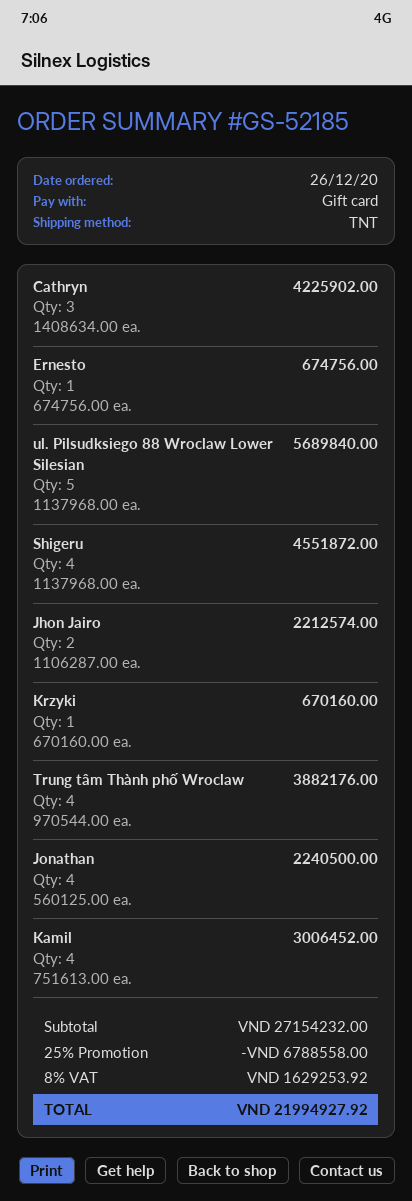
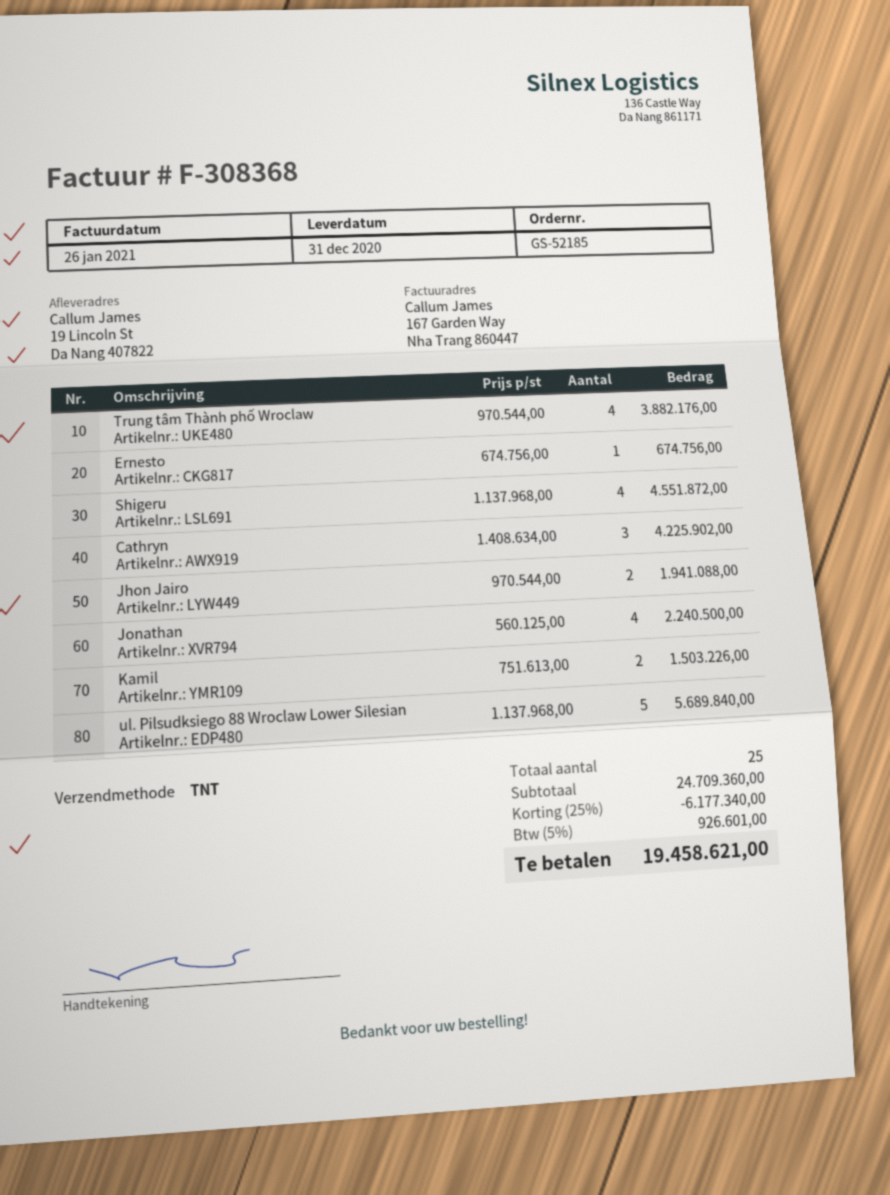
Jhon Jairo: 2 x 1106287.00 = 2212574.00 -> 2 x 970544.00 = 1941088.00
Krzyki: 1 x 670160.00 = 670160.00 -> none
Kamil: 4 x 751613.00 = 3006452.00 -> 2 x 751613.00 = 1503226.00
subtotal: 27154232.00 -> 24709360.00
discount: 25% = 6788558.00 -> 25% = 6177340.00
tax: 8% = 1629253.92 -> 5% = 926601.00
total: 21994927.92 -> 19458621.00

